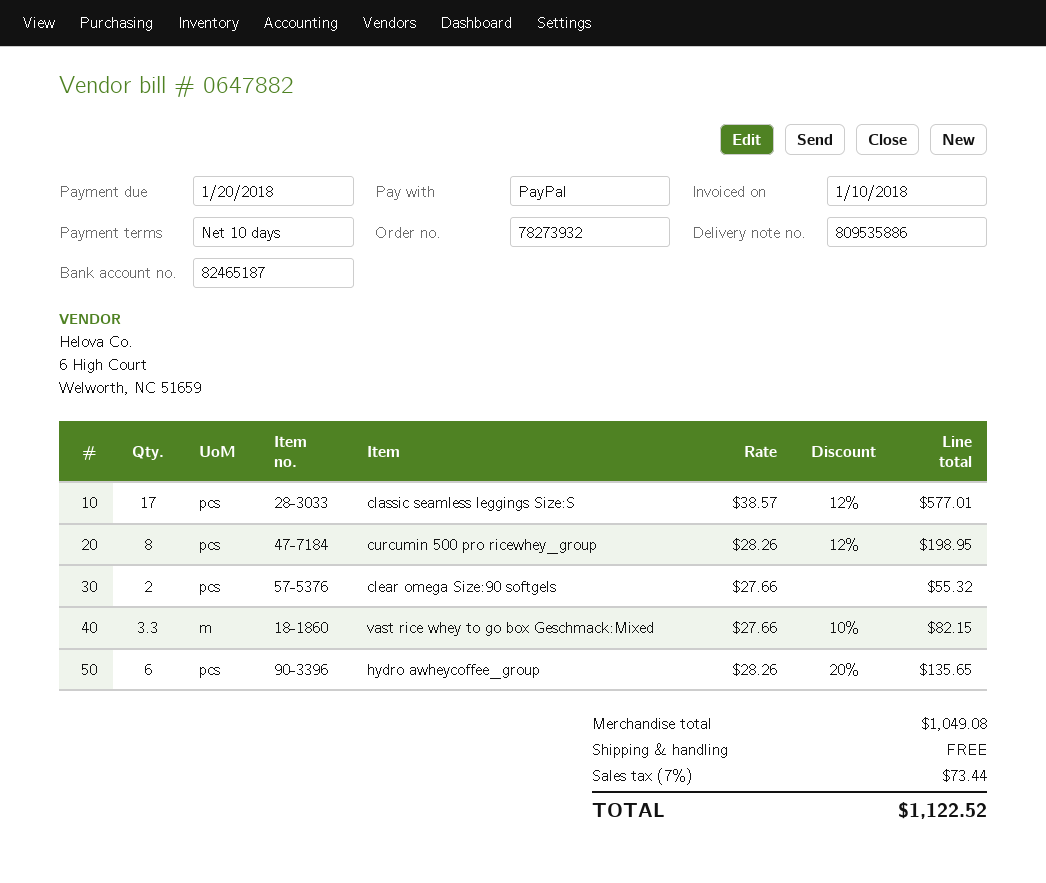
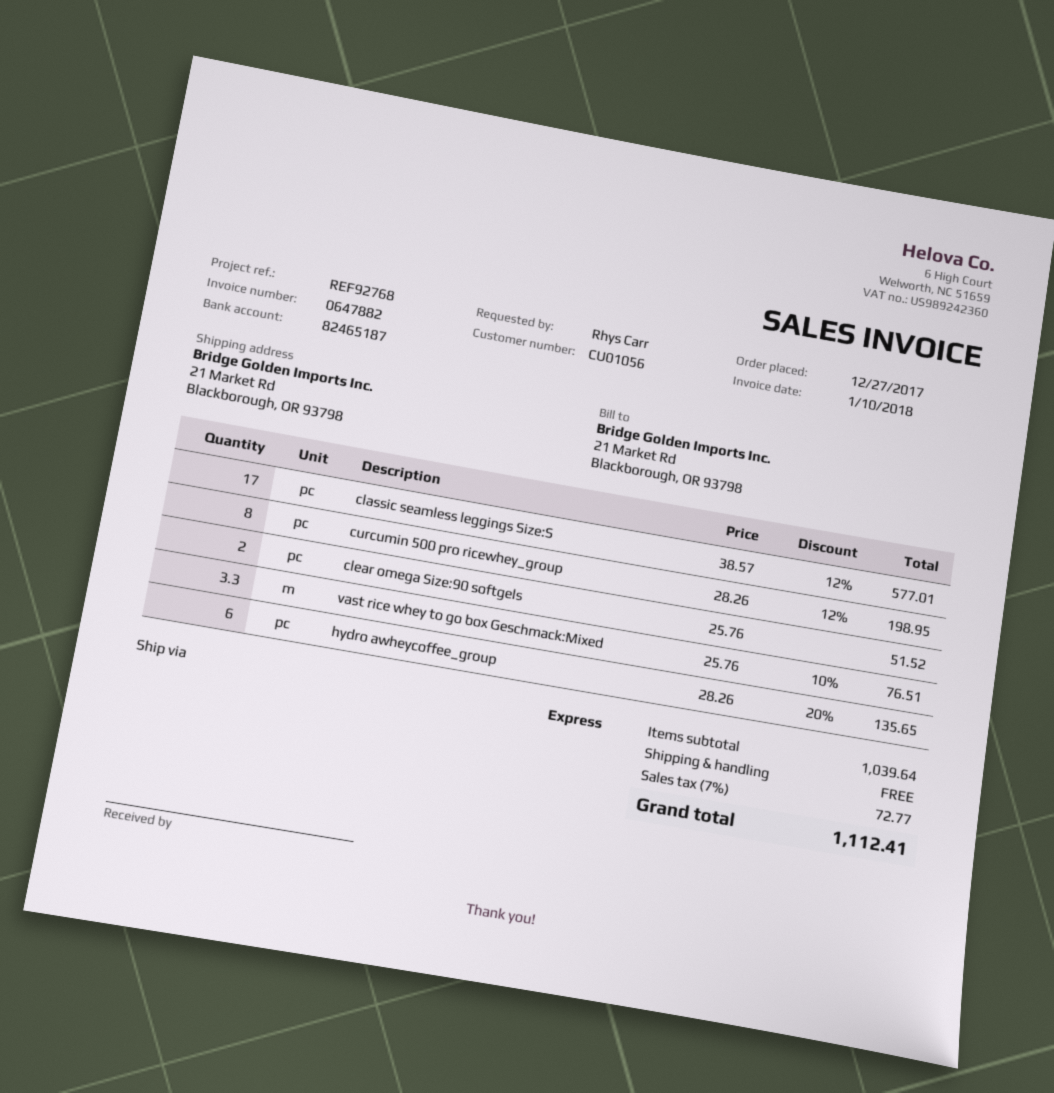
clear omega Size:90 softgels: 2 x 27.66 = 55.32 -> 2 x 25.76 = 51.52
vast rice whey to go box Geschmack:Mixed: 3.3 x 27.66 - 10% = 82.15 -> 3.3 x 25.76 - 10% = 76.51
subtotal: 1049.08 -> 1039.64
tax: 7% = 73.44 -> 7% = 72.77
total: 1122.52 -> 1112.41

